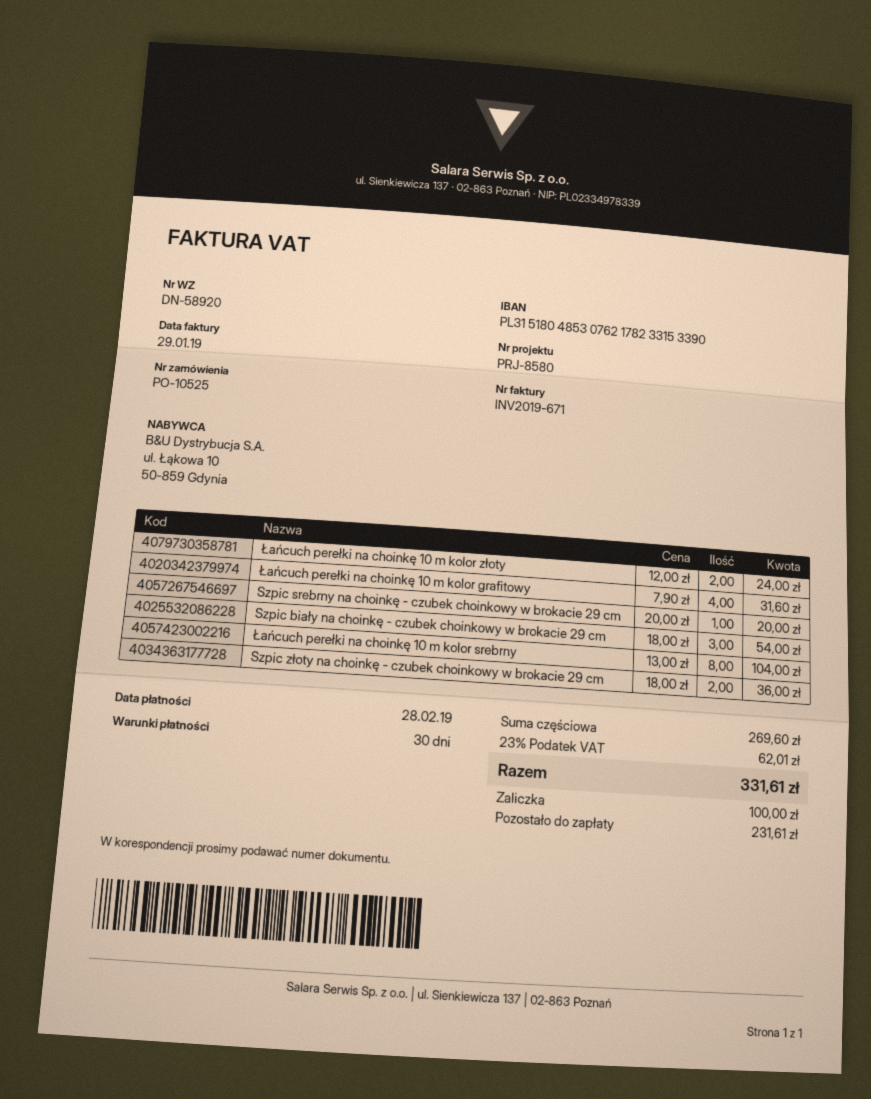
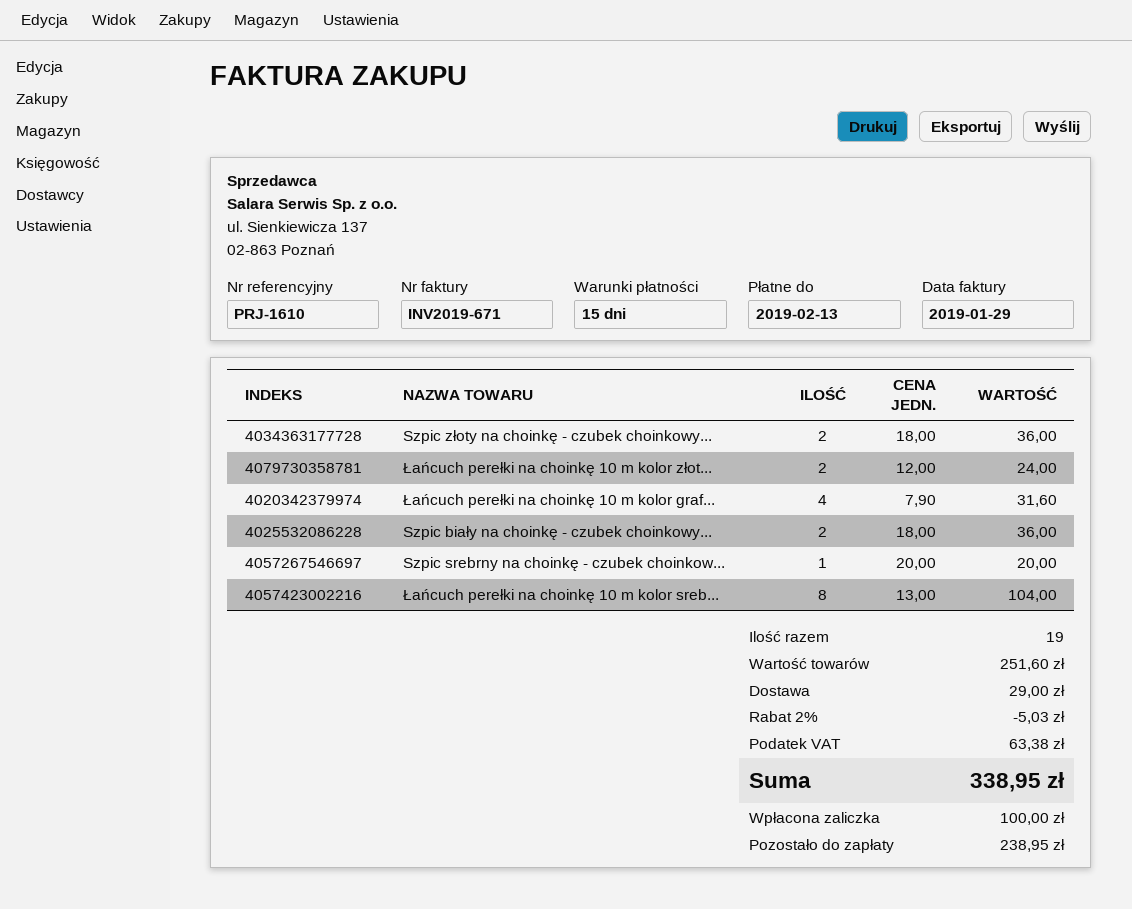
payment terms: 30 days -> 15 days
due date: 2019-02-28 -> 2019-02-13
reference: PRJ-8580 -> PRJ-1610
Szpic biały na choinkę - czubek choinkowy w brokacie 29 cm: 3 x 18.00 = 54.00 -> 2 x 18.00 = 36.00
subtotal: 269.60 -> 251.60
discount: none -> 2% = 5.03
shipping: none -> 29.00
tax: 62.01 -> 63.38
total: 331.61 -> 338.95
balance: 231.61 -> 238.95

